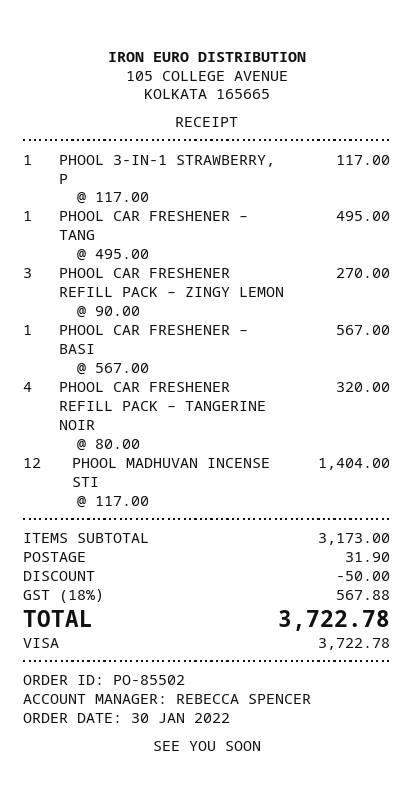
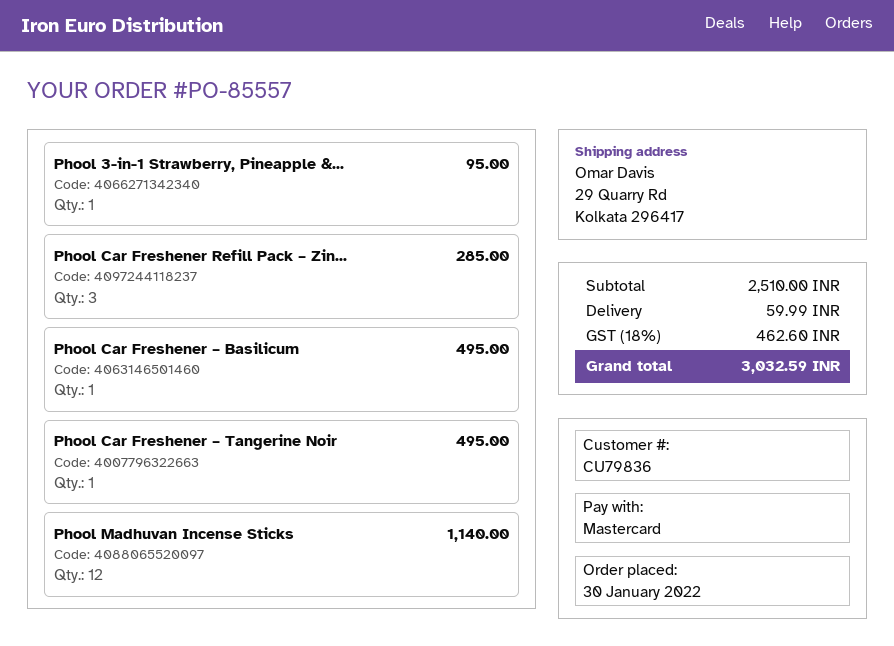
order number: PO-85502 -> PO-85557
payment method: Visa -> Mastercard
PHOOL 3-IN-1 STRAWBERRY, P: 1 for 117.00 -> 1 for 95.00
PHOOL CAR FRESHENER REFILL PACK – ZINGY LEMON: 3 for 270.00 -> 3 for 285.00
PHOOL CAR FRESHENER – BASI: 1 for 567.00 -> 1 for 495.00
PHOOL CAR FRESHENER REFILL PACK – TANGERINE NOIR: 4 for 320.00 -> none
PHOOL MADHUVAN INCENSE STI: 12 for 1404.00 -> 12 for 1140.00
subtotal: 3173.00 -> 2510.00
discount: 50.00 -> none
shipping: 31.90 -> 59.99
tax: 18% = 567.88 -> 18% = 462.60
total: 3722.78 -> 3032.59

